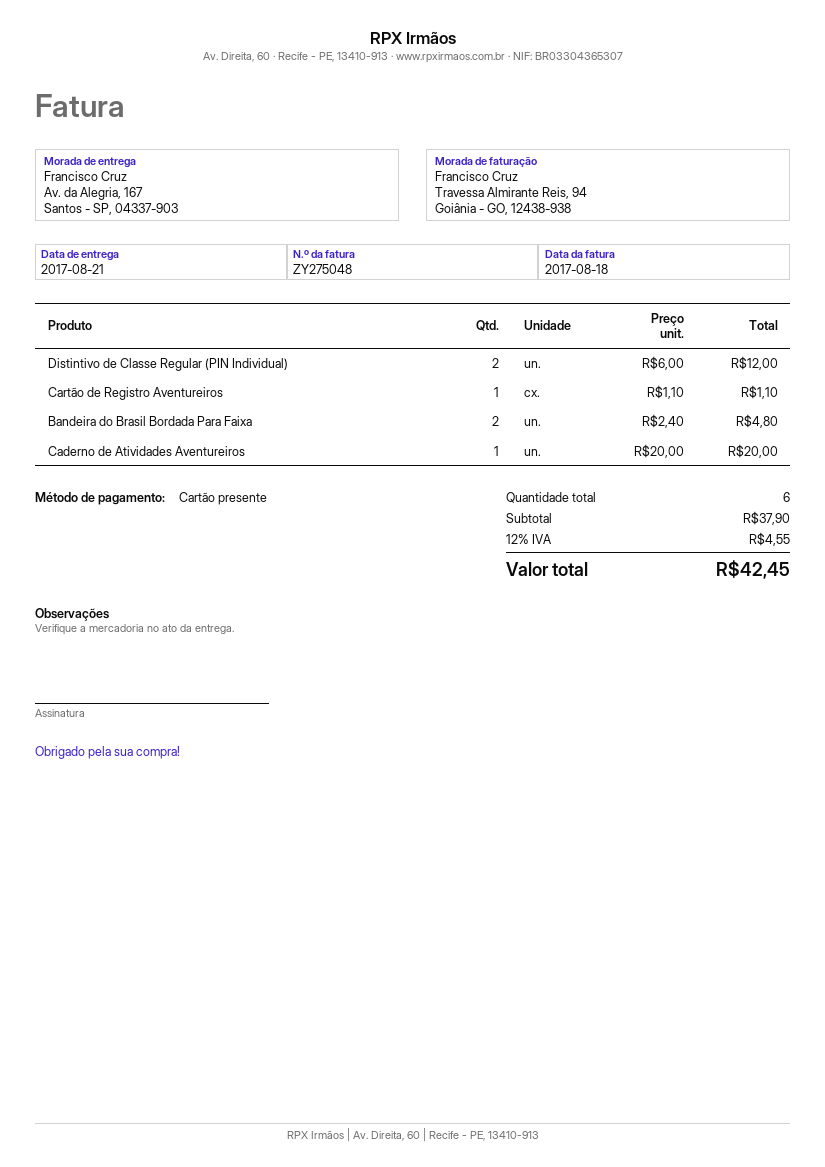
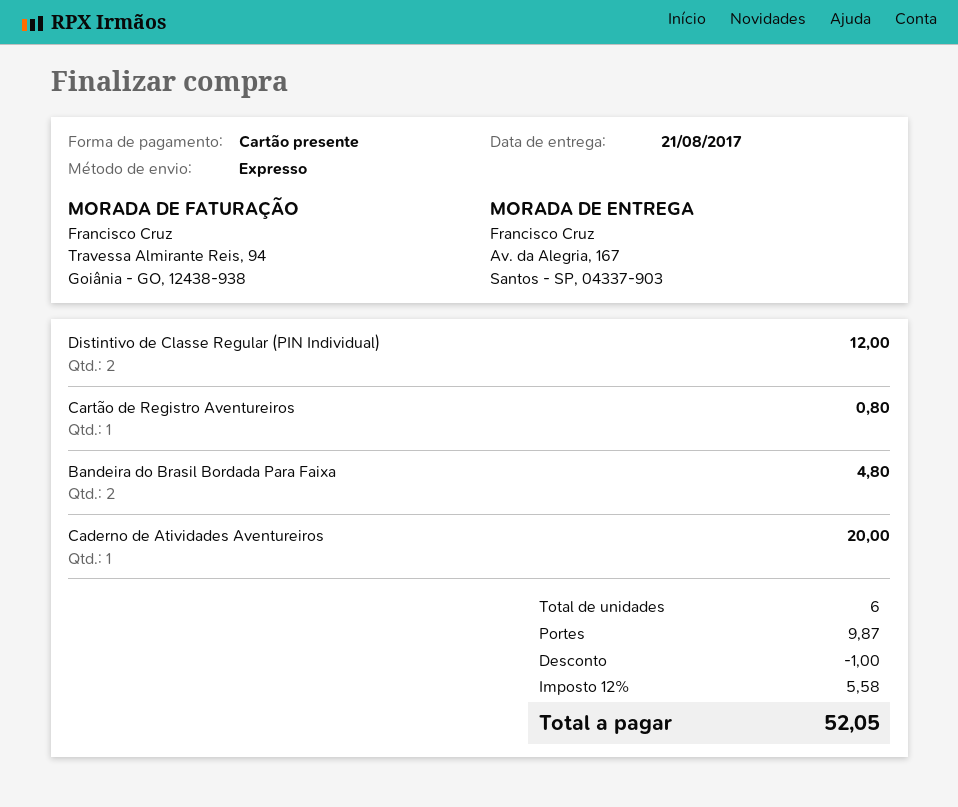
Cartão de Registro Aventureiros: 1 for 1.10 -> 1 for 0.80
discount: none -> 1.00
shipping: none -> 9.87
tax: 12% = 4.55 -> 12% = 5.58
total: 42.45 -> 52.05

